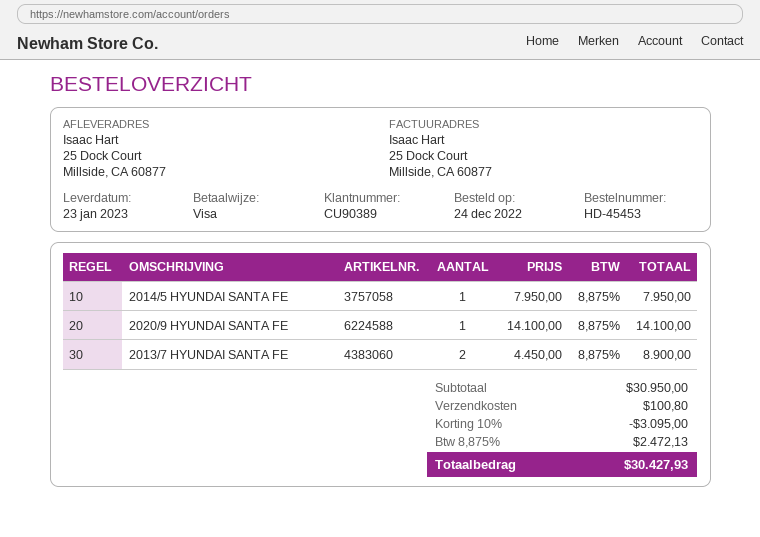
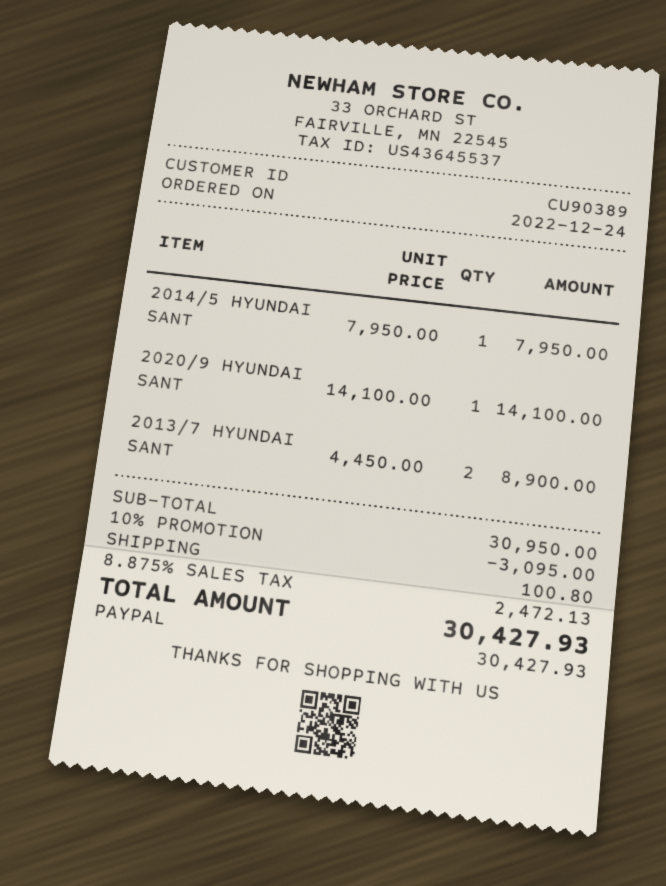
payment method: Visa -> PayPal

